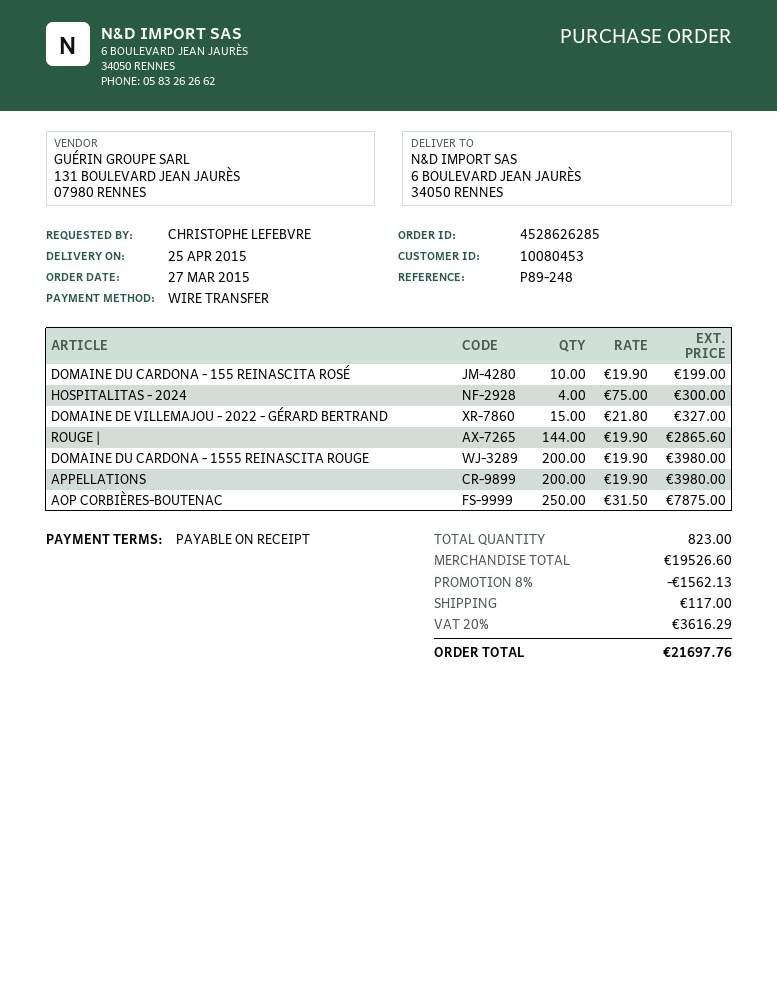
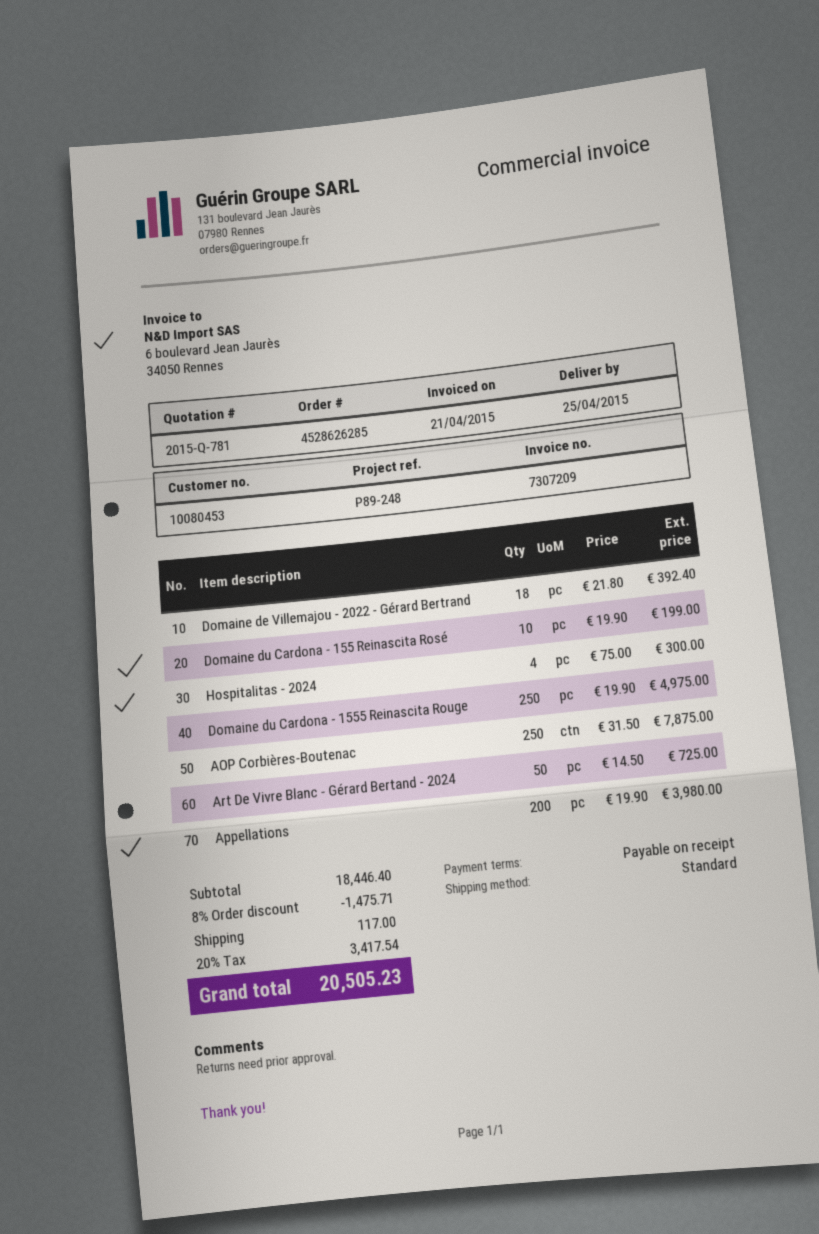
DOMAINE DE VILLEMAJOU - 2022 - GÉRARD BERTRAND: 15 x 21.80 = 327.00 -> 18 x 21.80 = 392.40
ROUGE |: 144 x 19.90 = 2865.60 -> none
DOMAINE DU CARDONA - 1555 REINASCITA ROUGE: 200 x 19.90 = 3980.00 -> 250 x 19.90 = 4975.00
Art De Vivre Blanc - Gérard Bertand - 2024: none -> 50 x 14.50 = 725.00
subtotal: 19526.60 -> 18446.40
discount: 8% = 1562.13 -> 8% = 1475.71
tax: 20% = 3616.29 -> 20% = 3417.54
total: 21697.76 -> 20505.23

